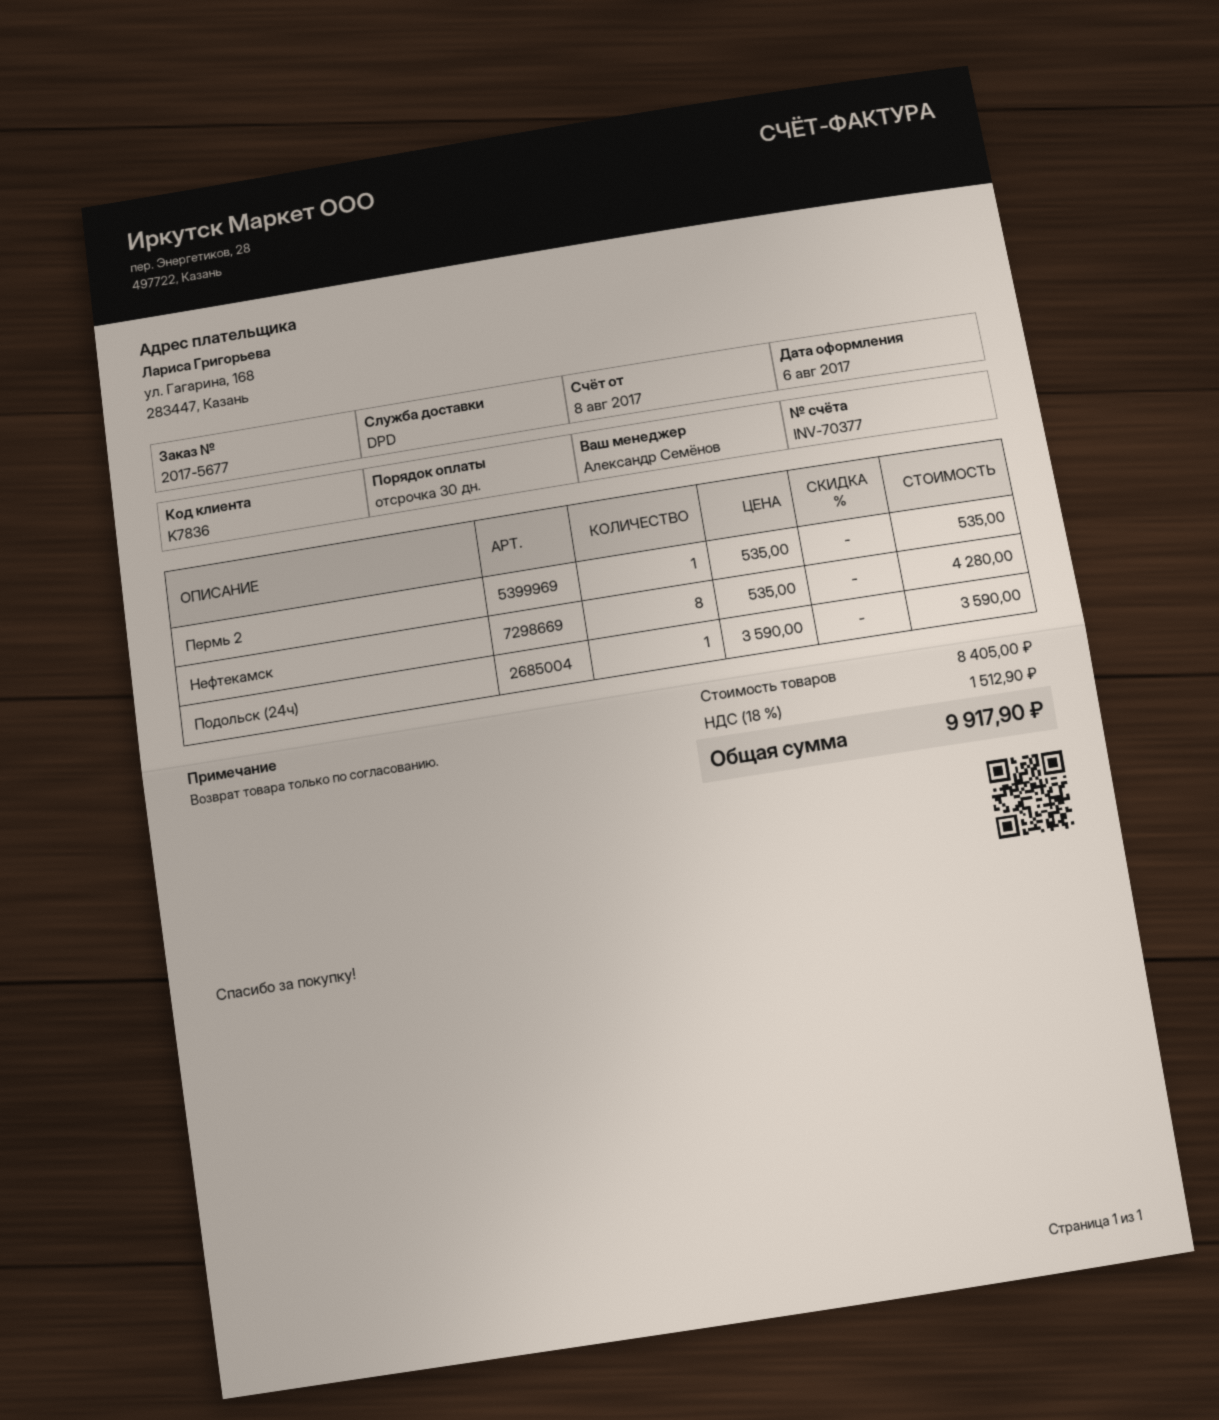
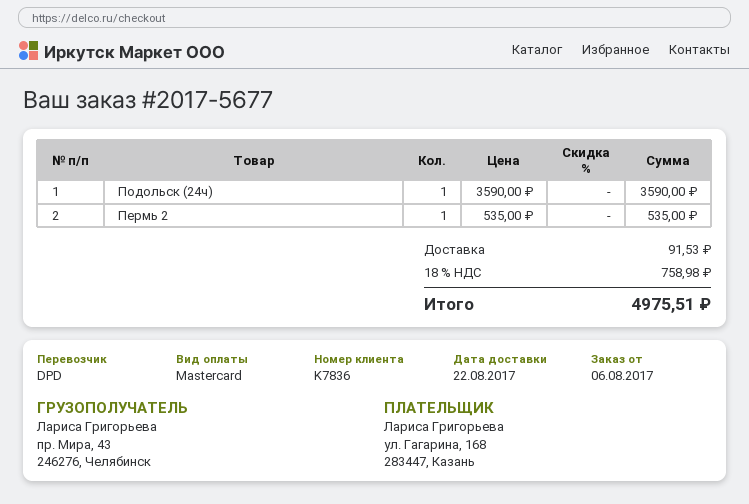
Нефтекамск: 8 x 535.00 = 4280.00 -> none
shipping: none -> 91.53
tax: 18% = 1512.90 -> 18% = 758.98
total: 9917.90 -> 4975.51

